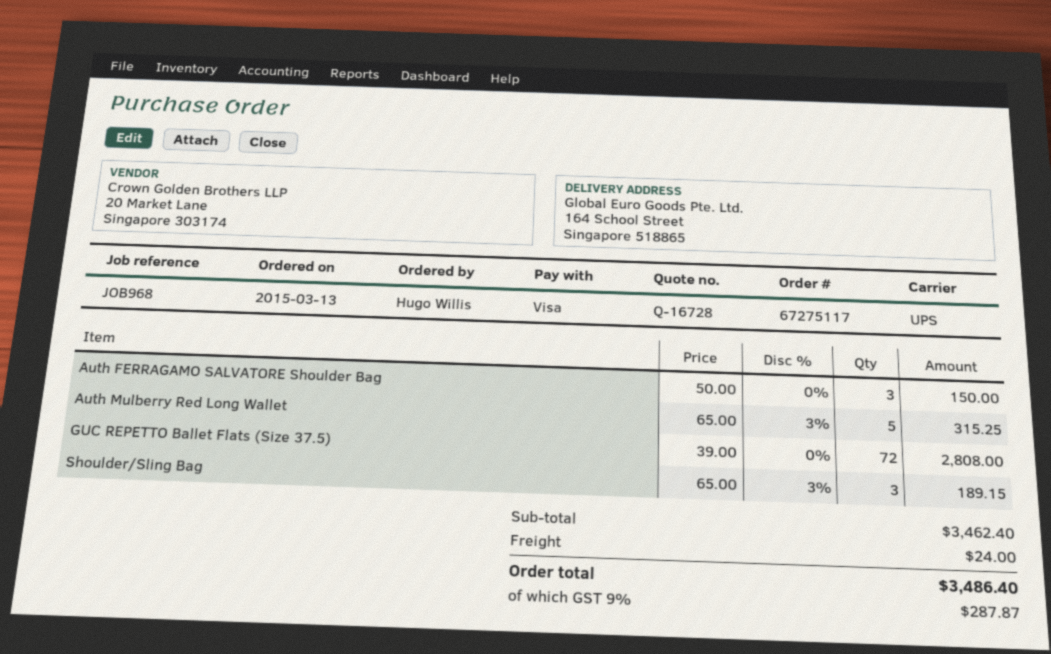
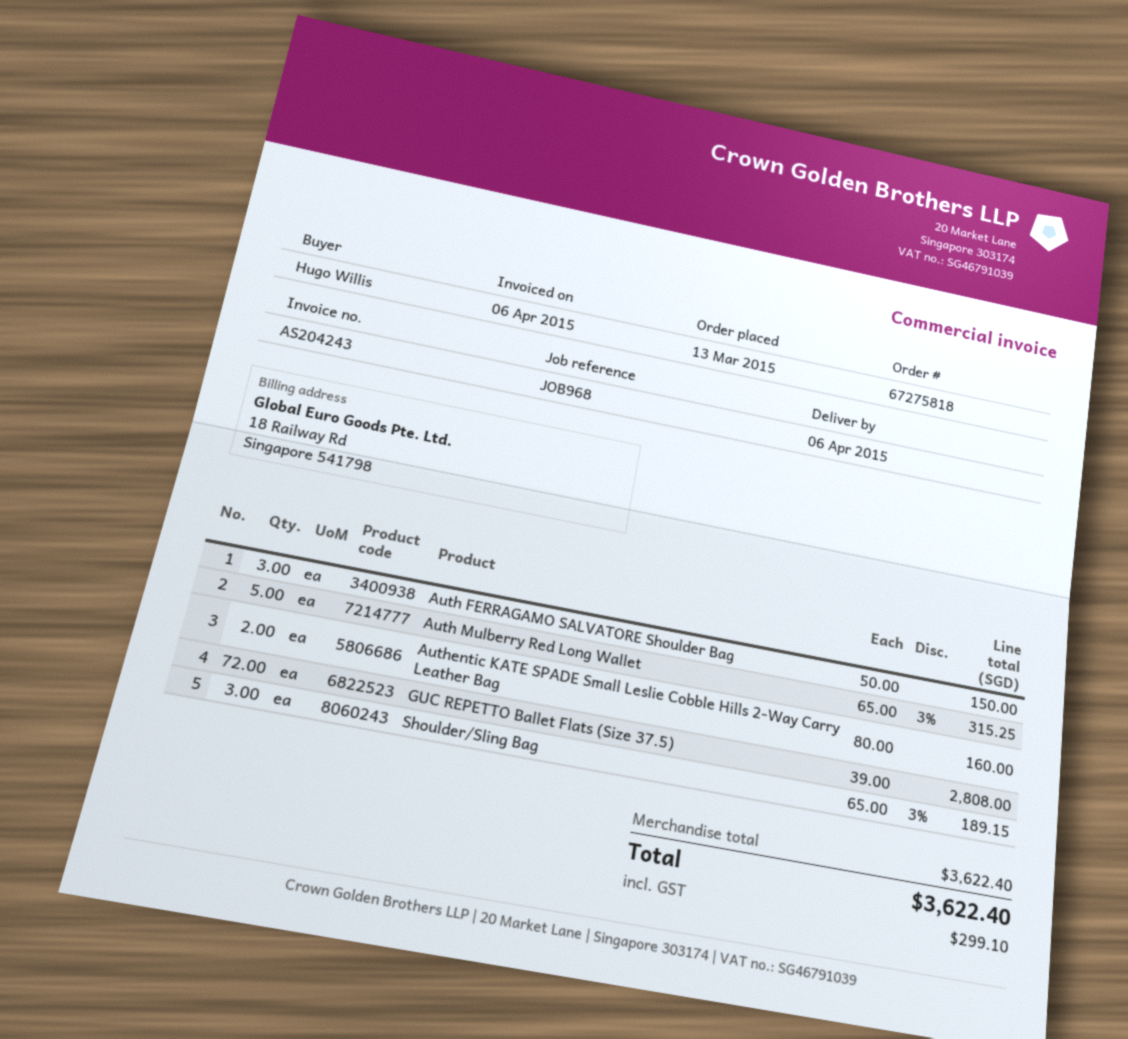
order number: 67275117 -> 67275818
Authentic KATE SPADE Small Leslie Cobble Hills 2-Way Carry Leather Bag: none -> 2 x 80.00 = 160.00
subtotal: 3462.40 -> 3622.40
shipping: 24.00 -> none
tax: 287.87 -> 299.10
total: 3486.40 -> 3622.40

